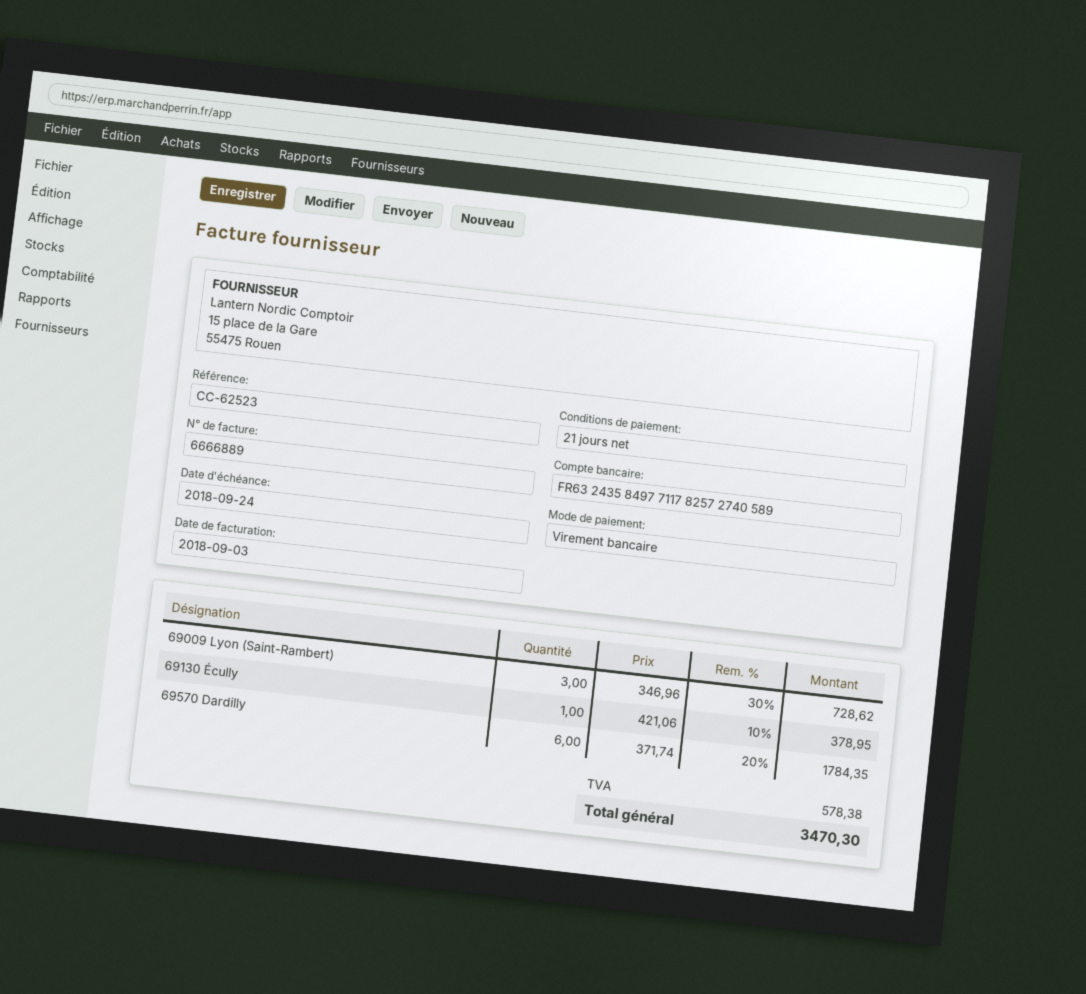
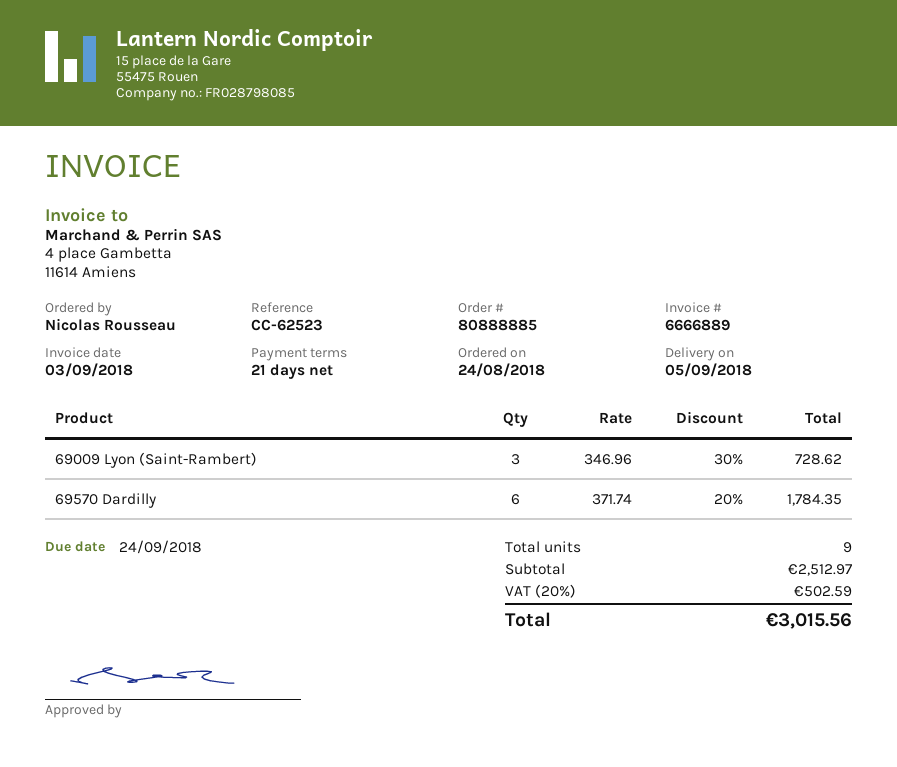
69130 Écully: 1 x 421.06 - 10% = 378.95 -> none
tax: 578.38 -> 502.59
total: 3470.30 -> 3015.56

